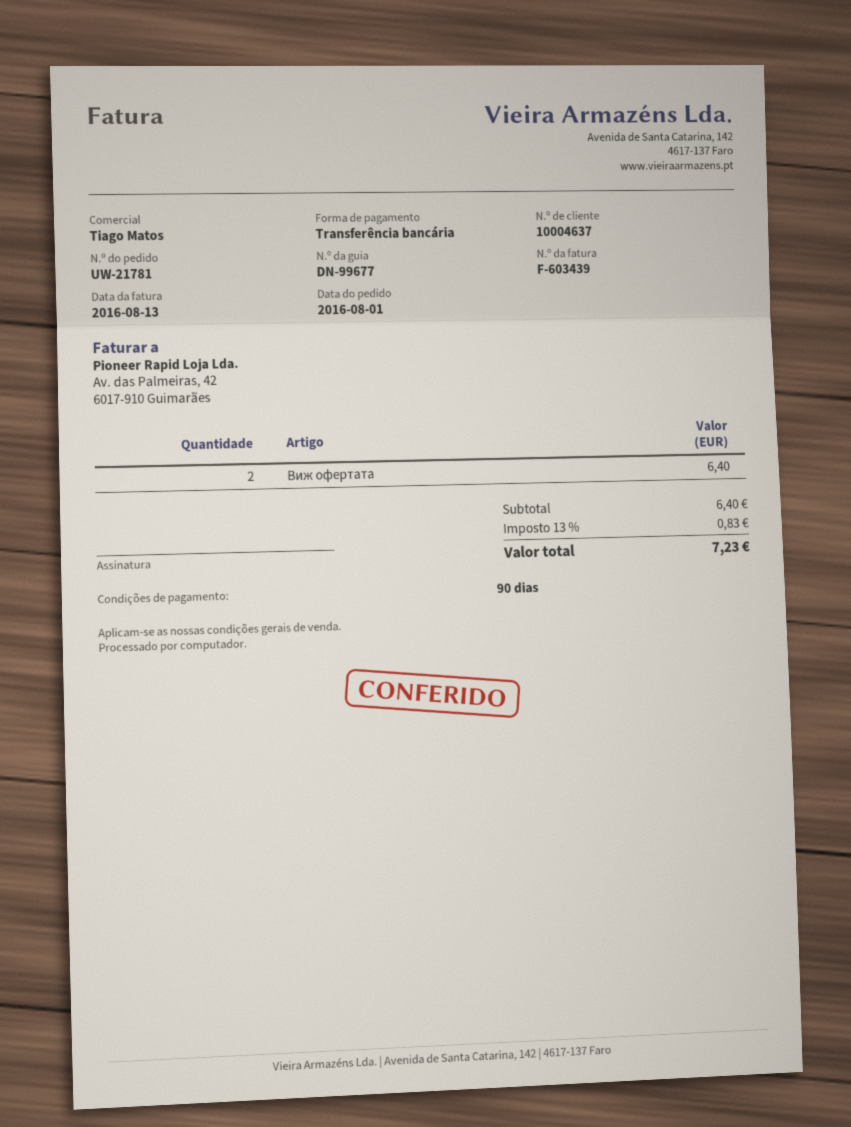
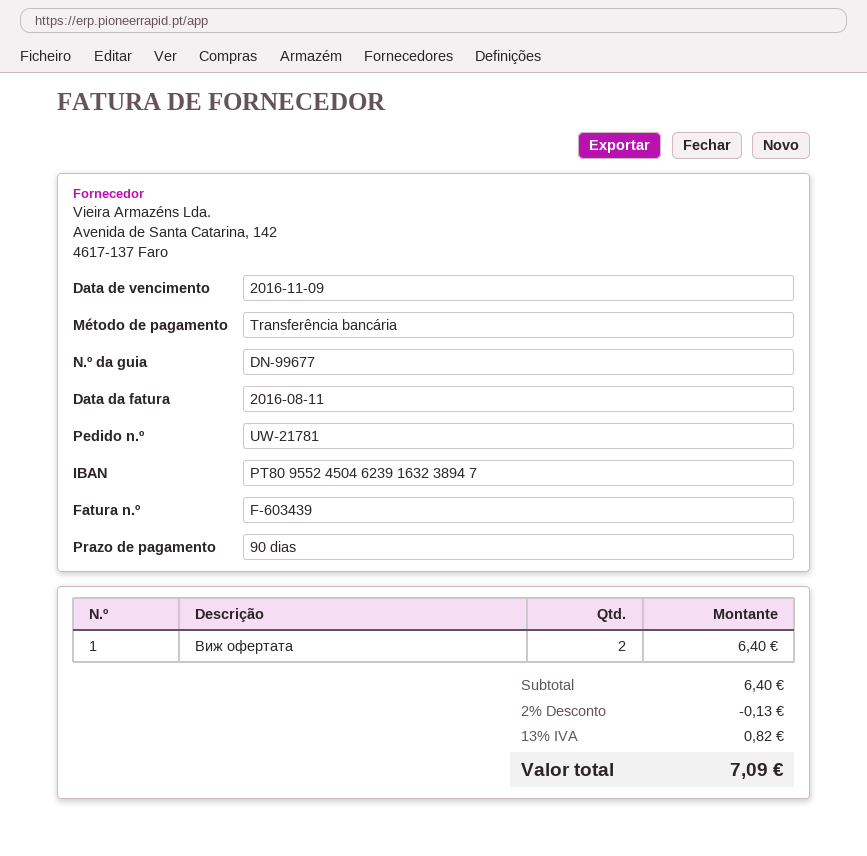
invoice date: 2016-08-13 -> 2016-08-11
discount: none -> 2% = 0.13
tax: 13% = 0.83 -> 13% = 0.82
total: 7.23 -> 7.09

